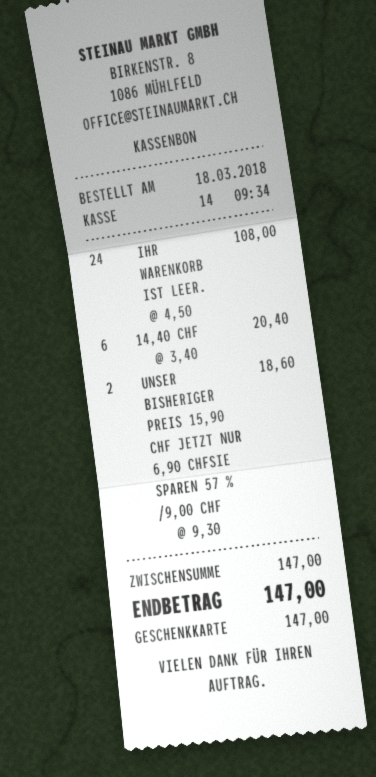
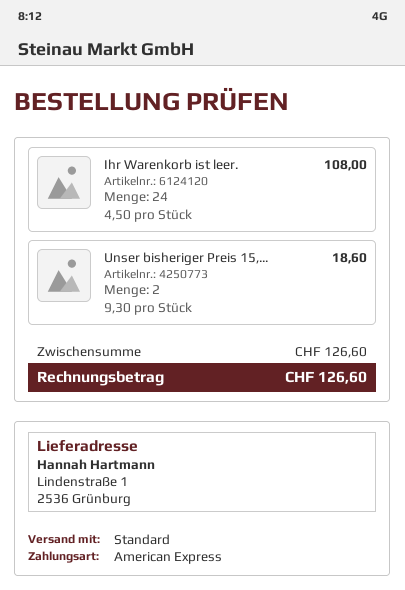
payment method: gift card -> American Express
14,40 CHF: 6 x 3.40 = 20.40 -> none
subtotal: 147.00 -> 126.60
total: 147.00 -> 126.60

